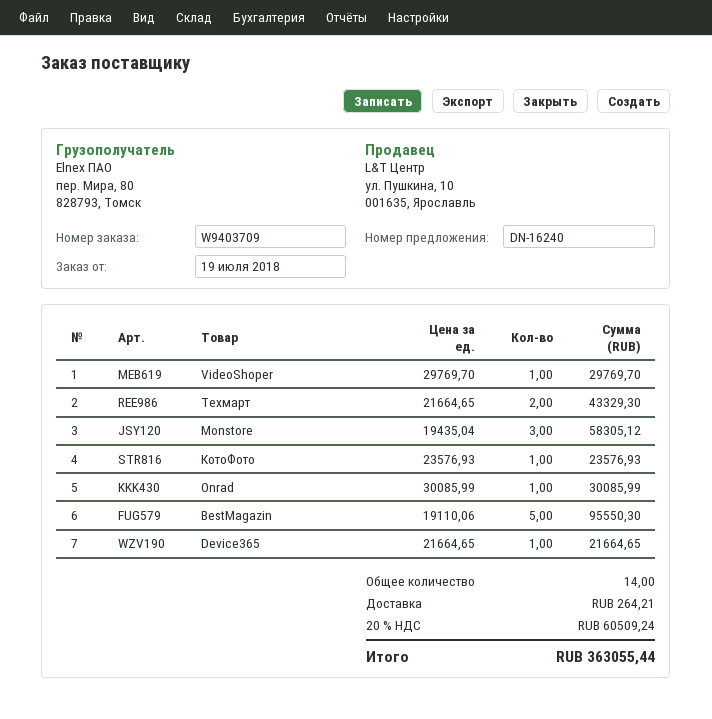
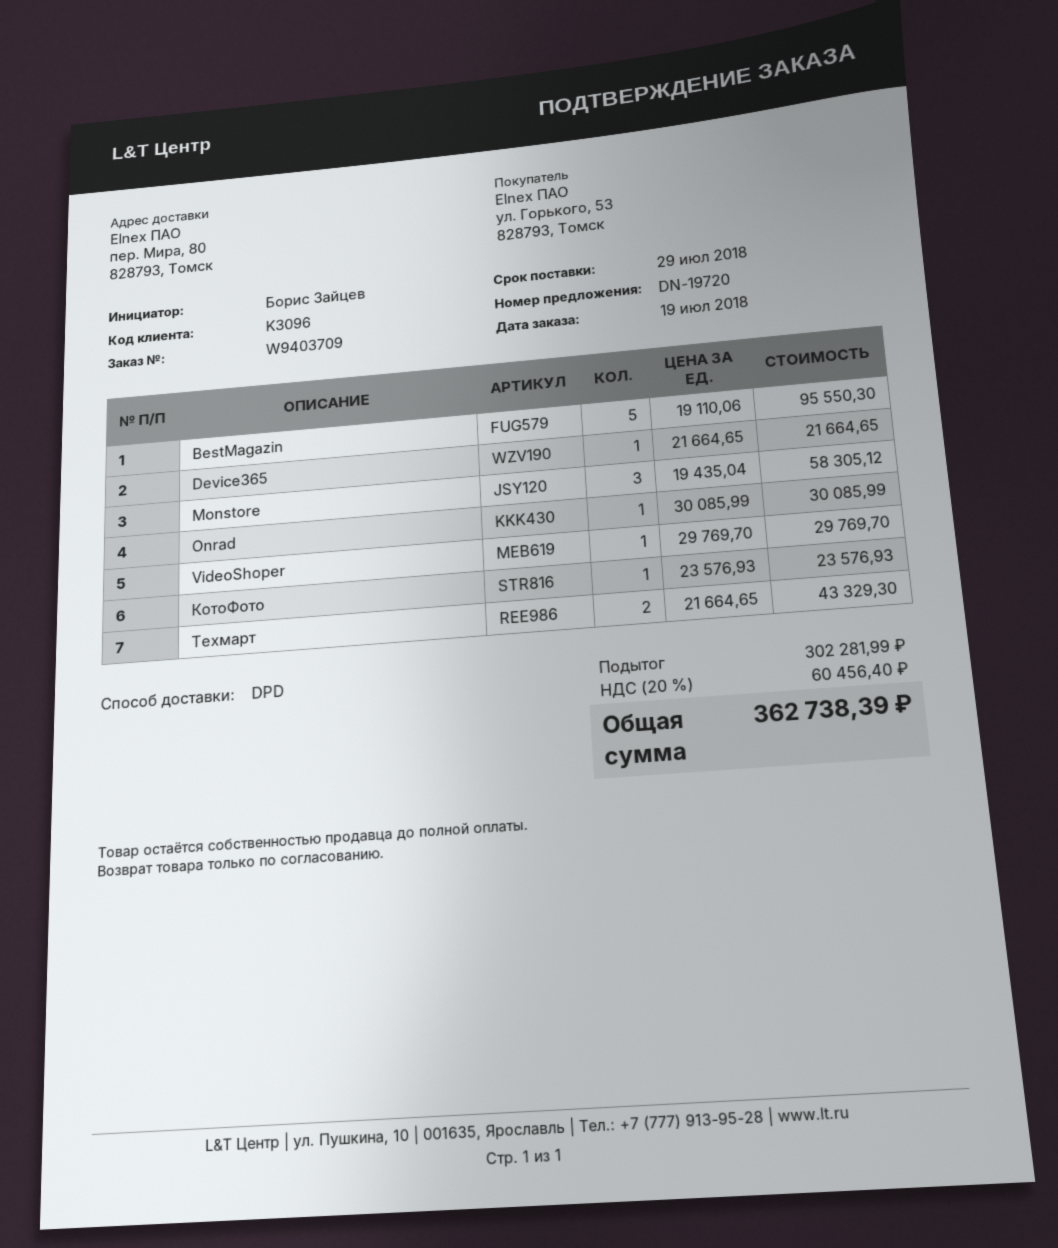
quote number: DN-16240 -> DN-19720
shipping: 264.21 -> none
tax: 20% = 60509.24 -> 20% = 60456.40
total: 363055.44 -> 362738.39

